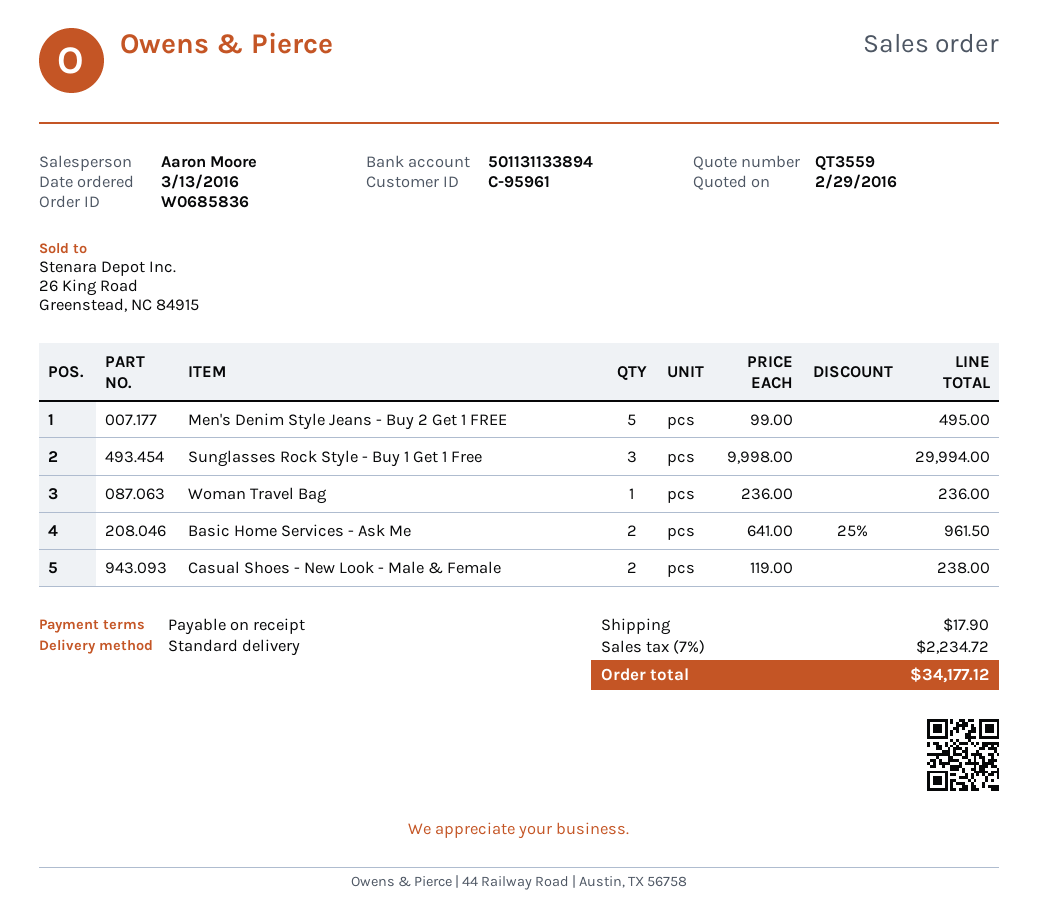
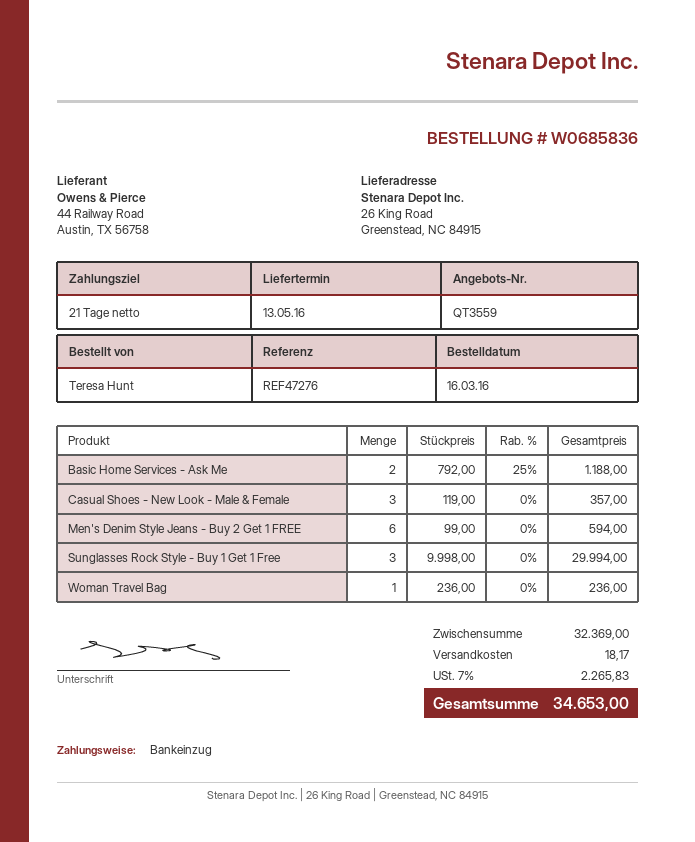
order date: 2016-03-13 -> 2016-03-16
payment terms: on receipt -> 21 days
Men's Denim Style Jeans - Buy 2 Get 1 FREE: 5 x 99.00 = 495.00 -> 6 x 99.00 = 594.00
Basic Home Services - Ask Me: 2 x 641.00 - 25% = 961.50 -> 2 x 792.00 - 25% = 1188.00
Casual Shoes - New Look - Male & Female: 2 x 119.00 = 238.00 -> 3 x 119.00 = 357.00
shipping: 17.90 -> 18.17
tax: 7% = 2234.72 -> 7% = 2265.83
total: 34177.12 -> 34653.00

